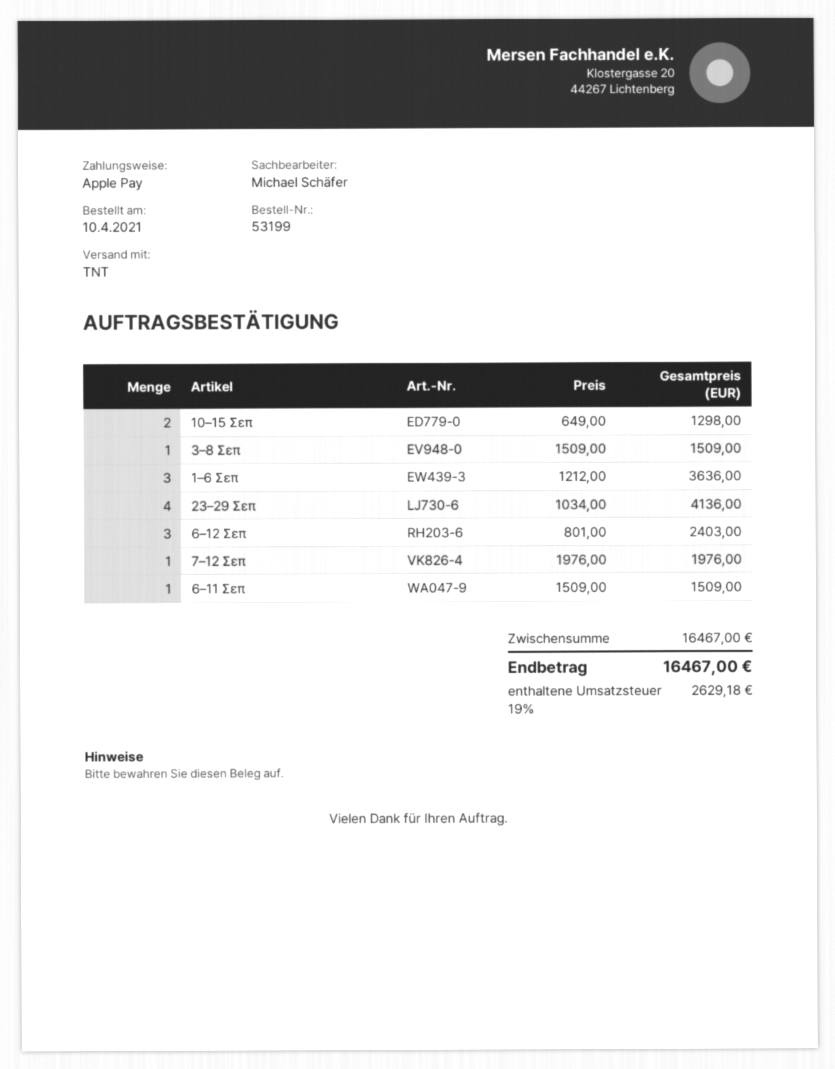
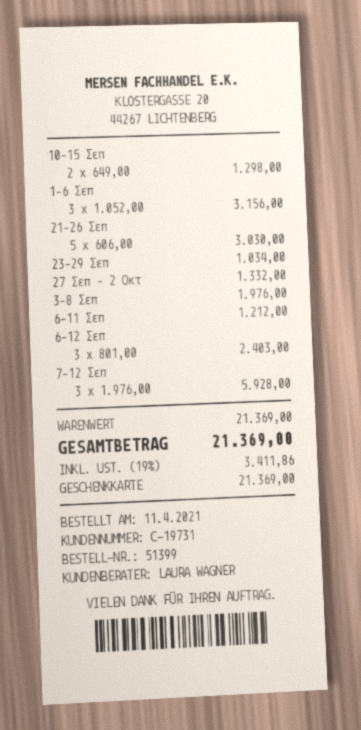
order number: 53199 -> 51399
order date: 2021-04-10 -> 2021-04-11
sales rep: Michael Schäfer -> LAURA WAGNER
payment method: Apple Pay -> gift card
3–8 Σεπ: 1 x 1509.00 = 1509.00 -> 1 x 1976.00 = 1976.00
1–6 Σεπ: 3 x 1212.00 = 3636.00 -> 3 x 1052.00 = 3156.00
23–29 Σεπ: 4 x 1034.00 = 4136.00 -> 1 x 1034.00 = 1034.00
7–12 Σεπ: 1 x 1976.00 = 1976.00 -> 3 x 1976.00 = 5928.00
6–11 Σεπ: 1 x 1509.00 = 1509.00 -> 1 x 1212.00 = 1212.00
21–26 Σεπ: none -> 5 x 606.00 = 3030.00
27 Σεπ – 2 Οκτ: none -> 1 x 1332.00 = 1332.00
subtotal: 16467.00 -> 21369.00
tax: 19% = 2629.18 -> 19% = 3411.86
total: 16467.00 -> 21369.00

